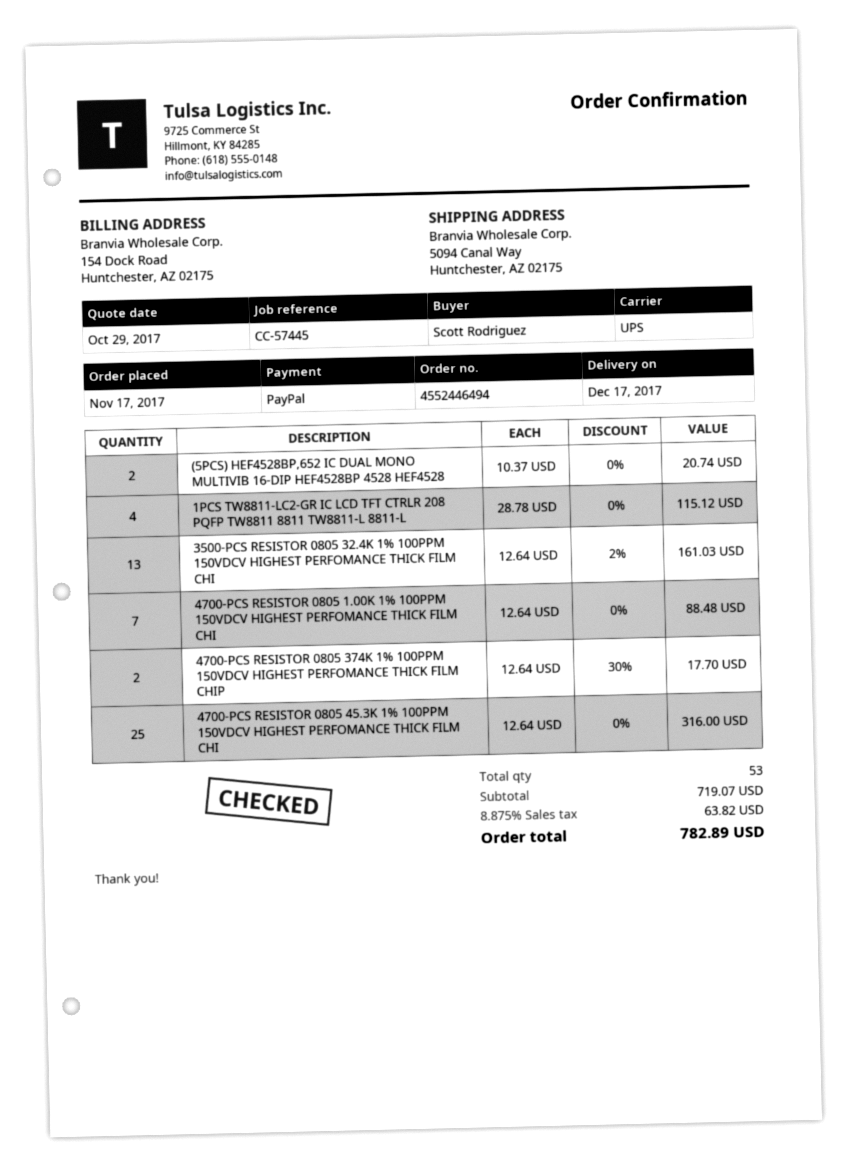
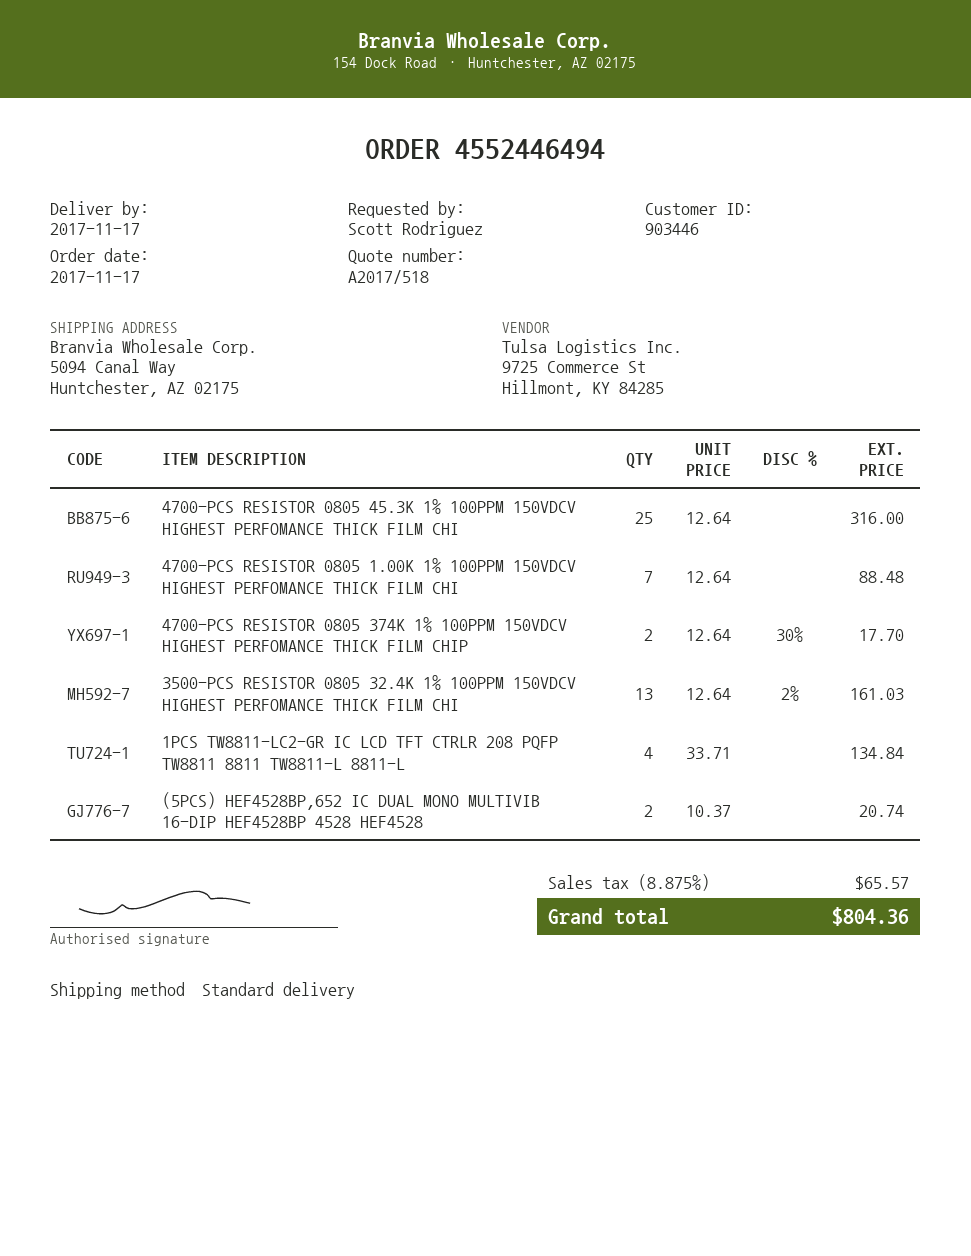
delivery date: 2017-12-17 -> 2017-11-17
shipping method: UPS -> standard
1PCS TW8811-LC2-GR IC LCD TFT CTRLR 208 PQFP TW8811 8811 TW8811-L 8811-L: 4 x 28.78 = 115.12 -> 4 x 33.71 = 134.84
tax: 8.875% = 63.82 -> 8.875% = 65.57
total: 782.89 -> 804.36

